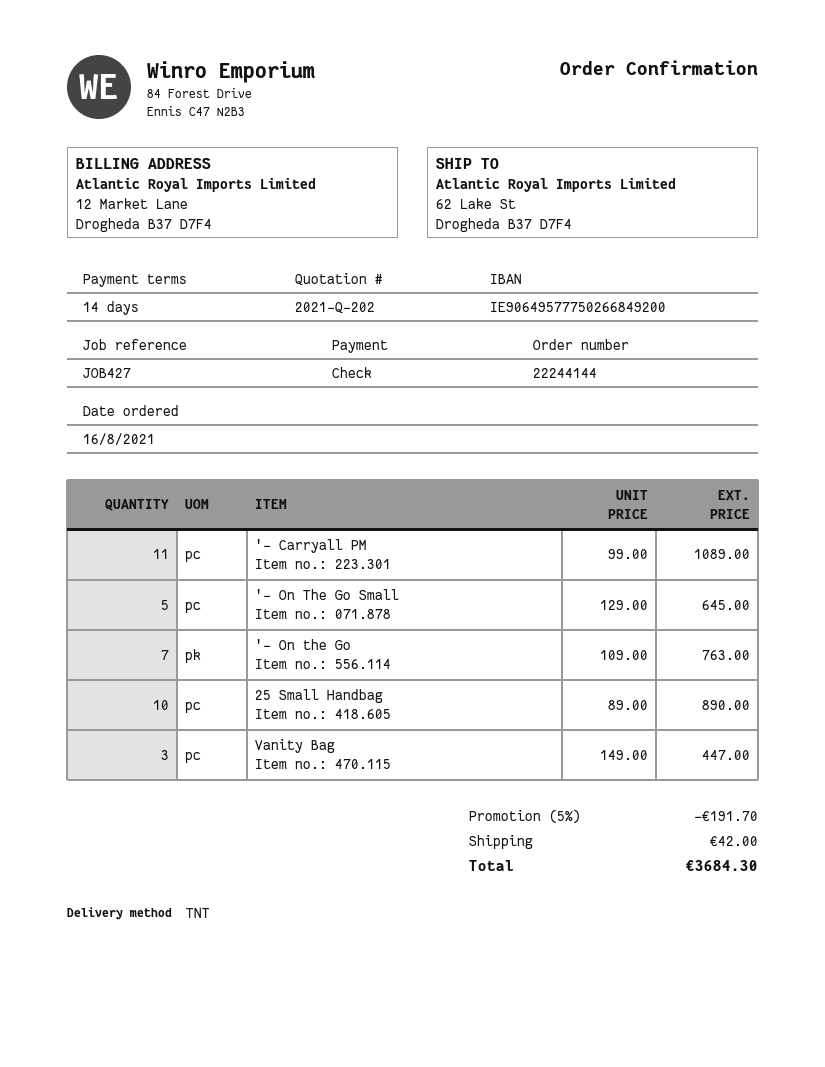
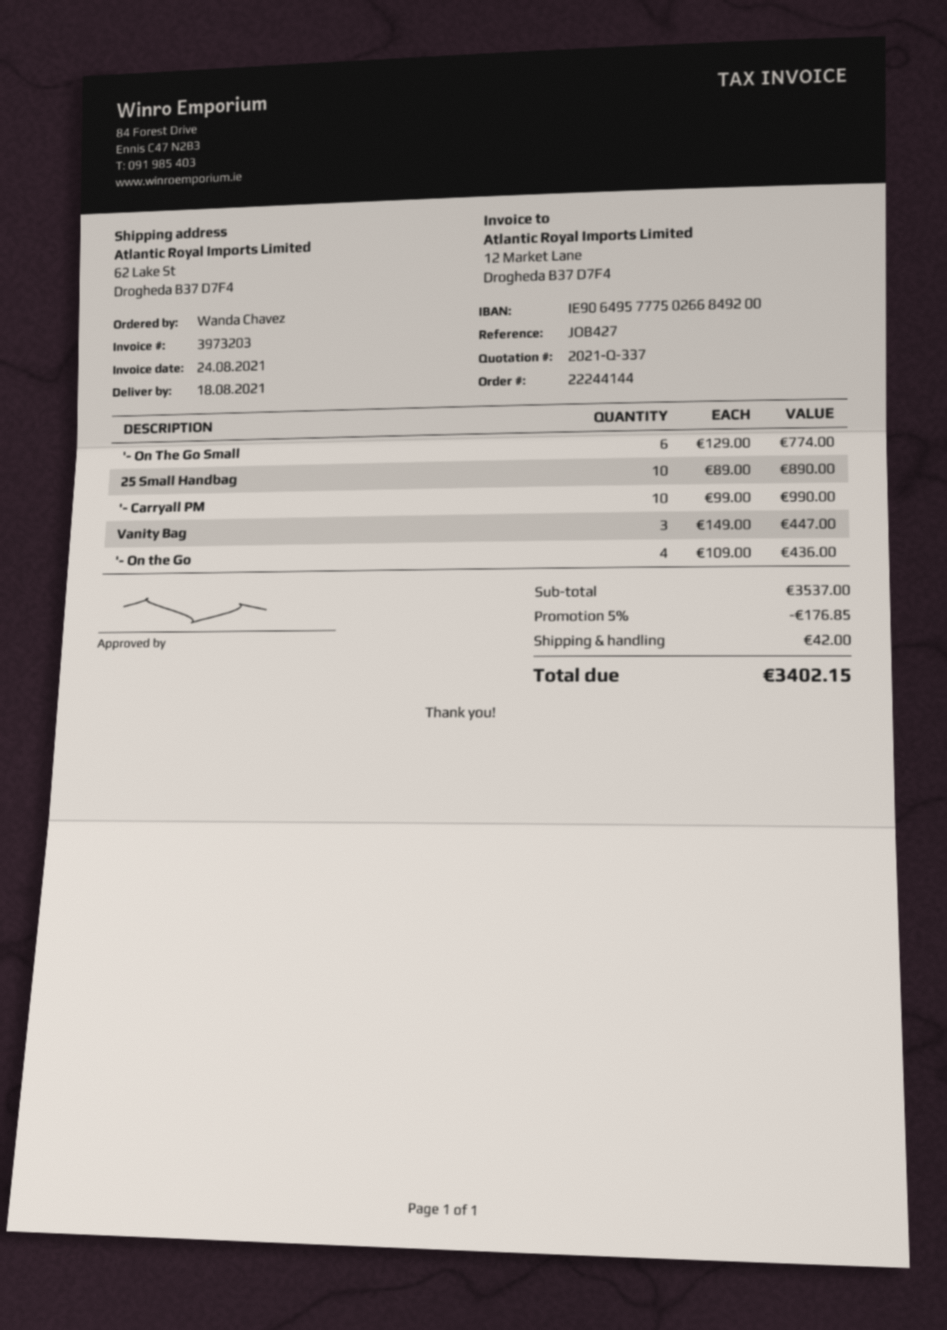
quote number: 2021-Q-202 -> 2021-Q-337
'- Carryall PM: 11 x 99.00 = 1089.00 -> 10 x 99.00 = 990.00
'- On The Go Small: 5 x 129.00 = 645.00 -> 6 x 129.00 = 774.00
'- On the Go: 7 x 109.00 = 763.00 -> 4 x 109.00 = 436.00
discount: 5% = 191.70 -> 5% = 176.85
total: 3684.30 -> 3402.15

